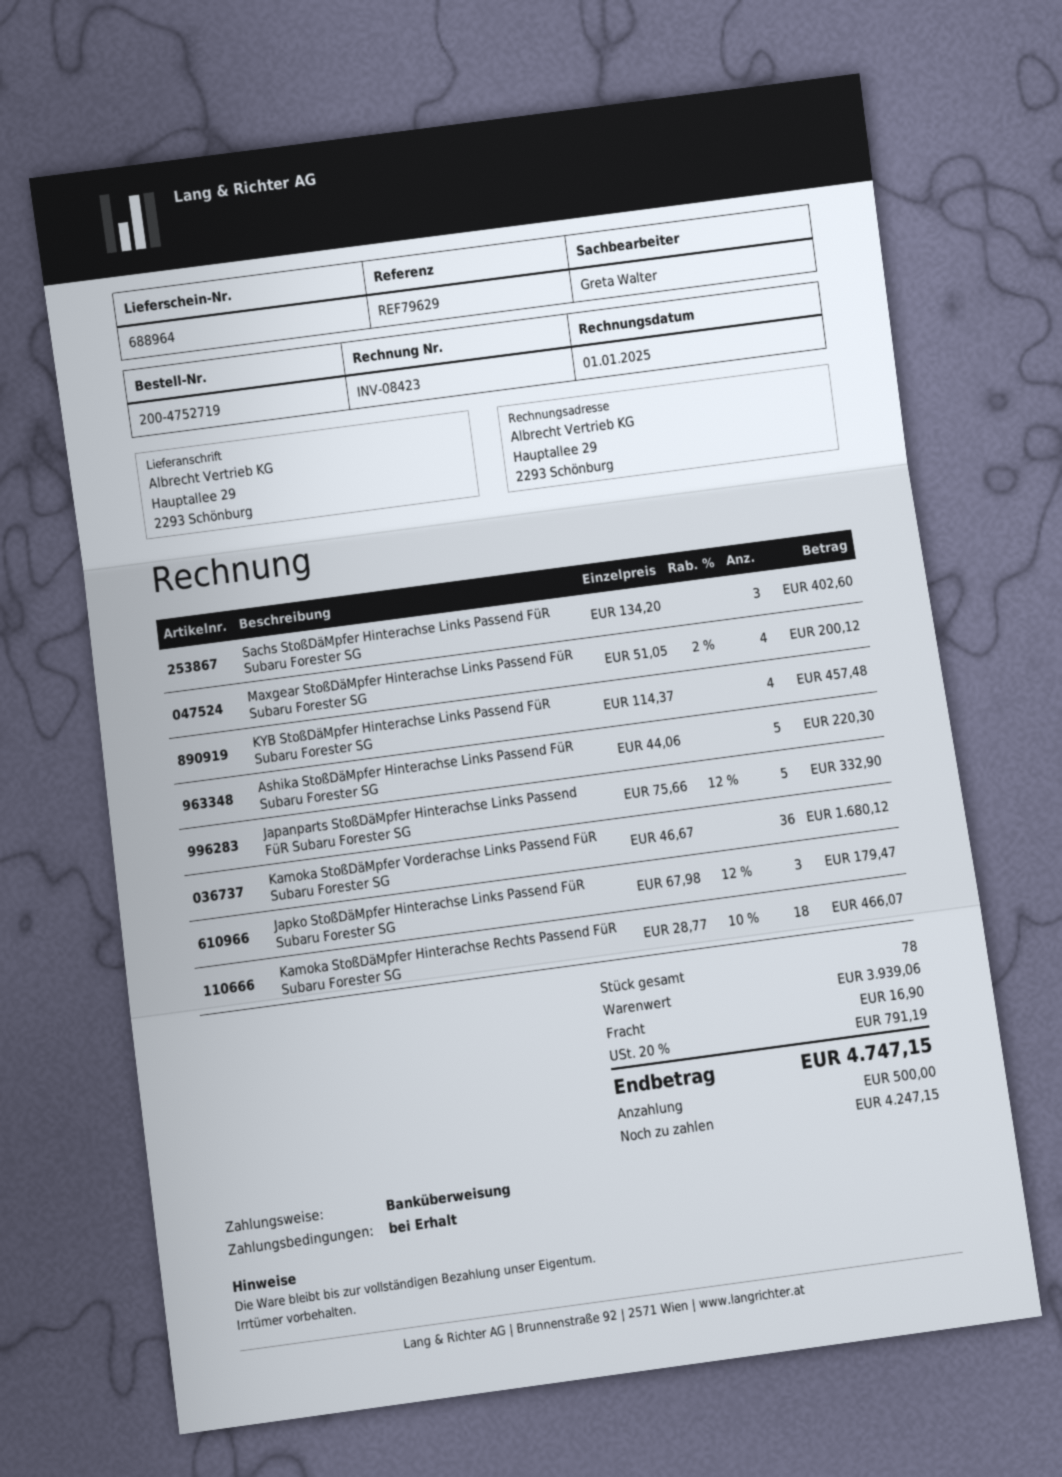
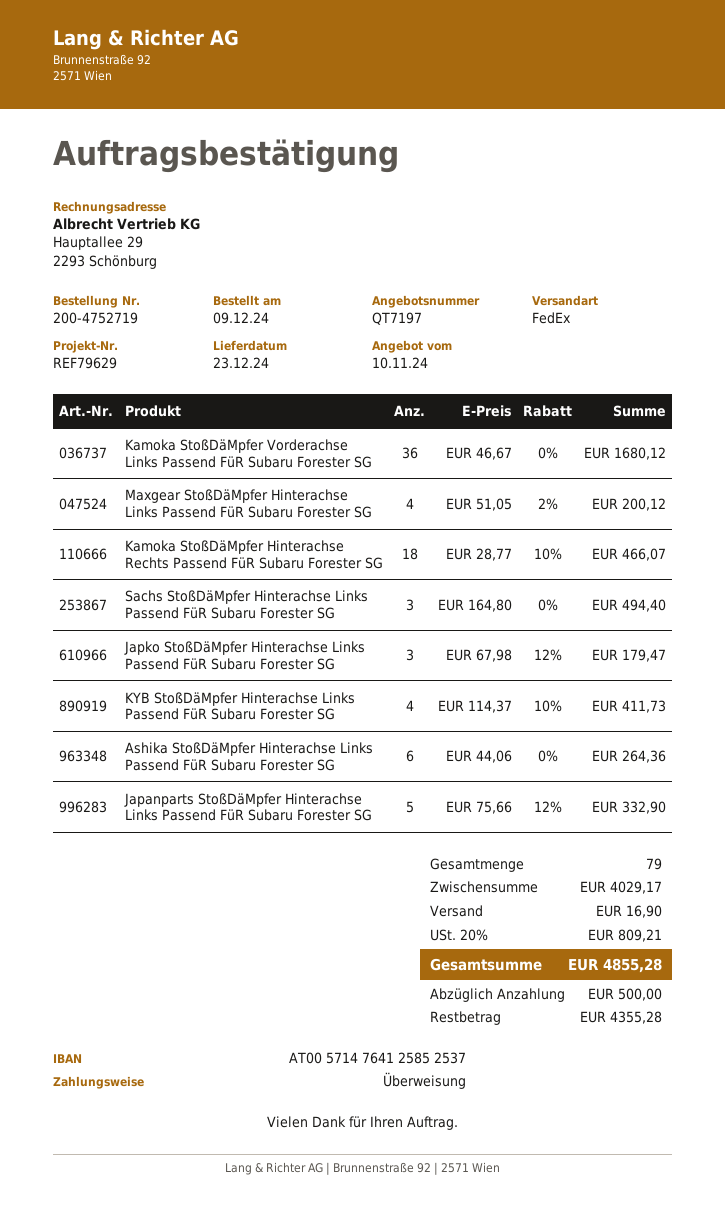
Sachs StoßDäMpfer Hinterachse Links Passend FüR Subaru Forester SG: 3 x 134.20 = 402.60 -> 3 x 164.80 = 494.40
KYB StoßDäMpfer Hinterachse Links Passend FüR Subaru Forester SG: 4 x 114.37 = 457.48 -> 4 x 114.37 - 10% = 411.73
Ashika StoßDäMpfer Hinterachse Links Passend FüR Subaru Forester SG: 5 x 44.06 = 220.30 -> 6 x 44.06 = 264.36
total quantity: 78 -> 79
subtotal: 3939.06 -> 4029.17
tax: 20% = 791.19 -> 20% = 809.21
total: 4747.15 -> 4855.28
balance: 4247.15 -> 4355.28

